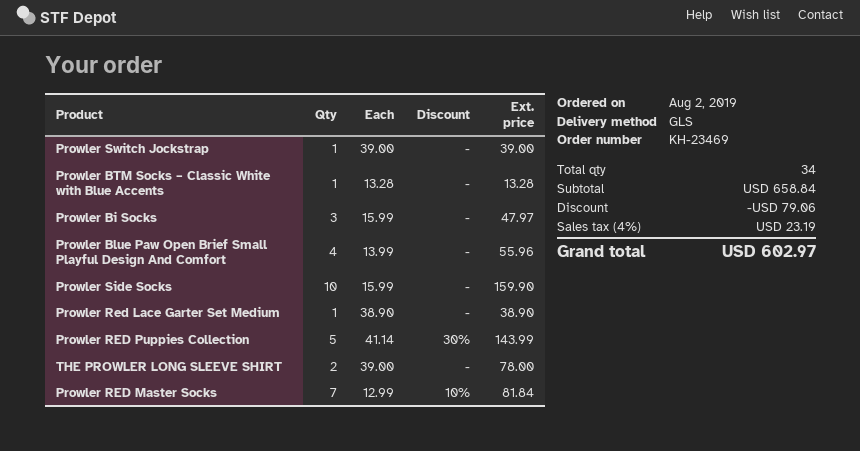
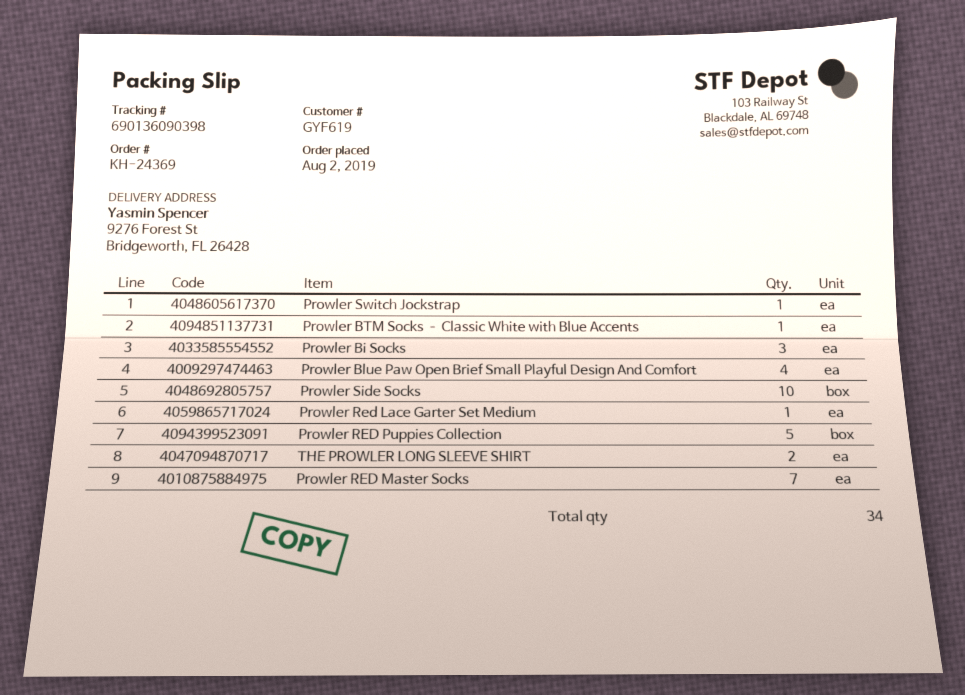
order number: KH-23469 -> KH-24369

